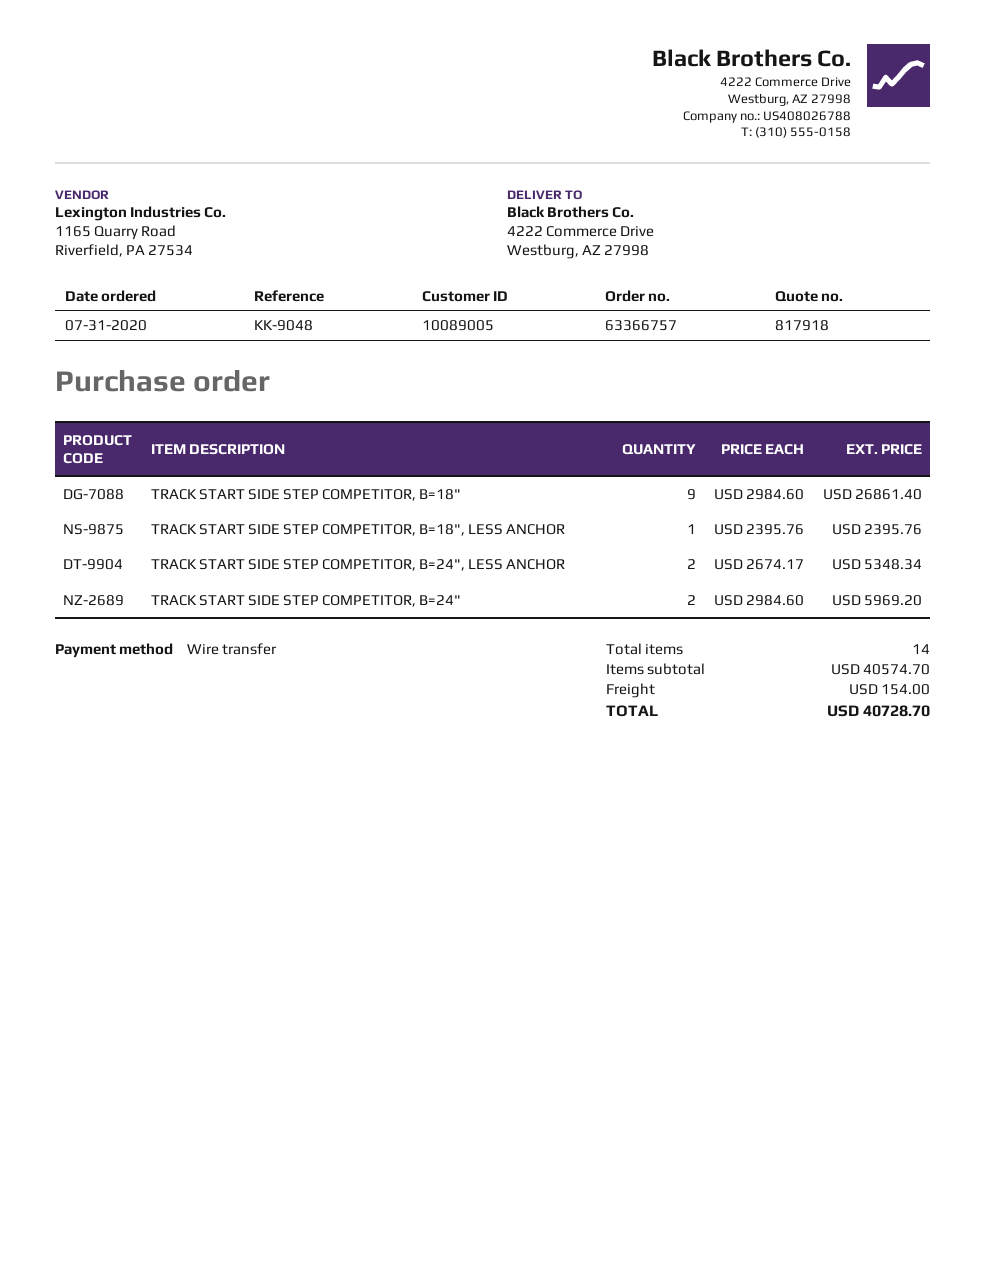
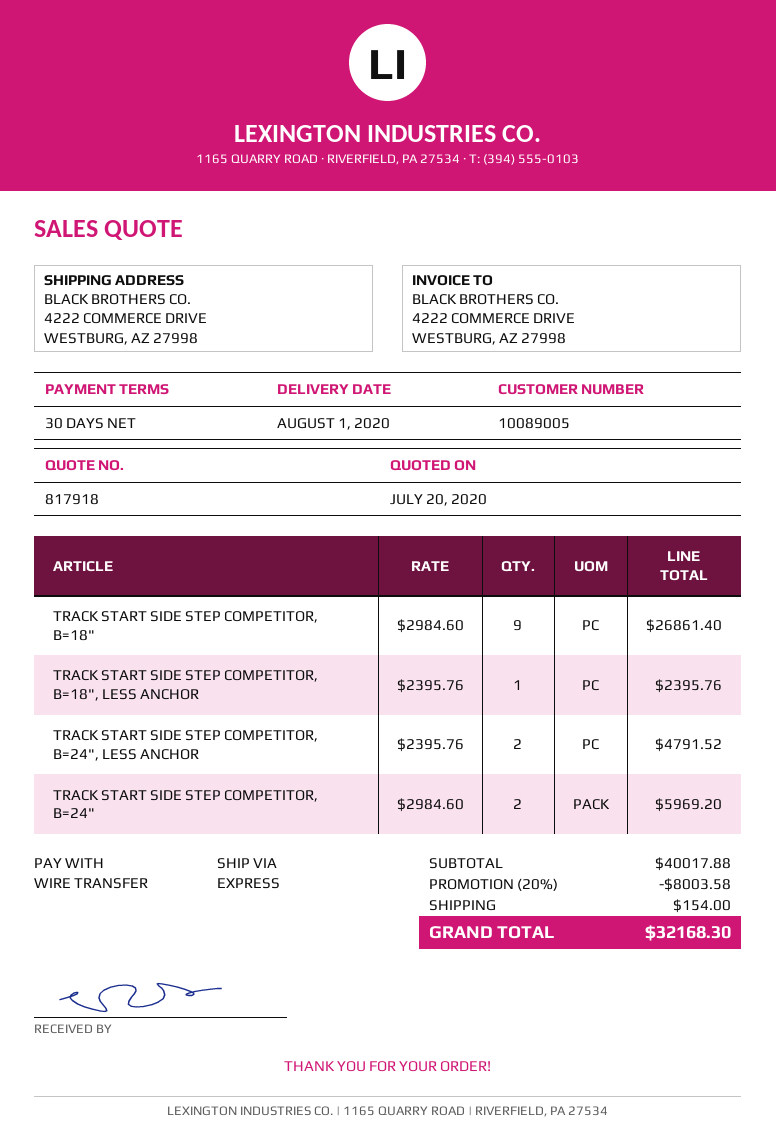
TRACK START SIDE STEP COMPETITOR, B=24", LESS ANCHOR: 2 x 2674.17 = 5348.34 -> 2 x 2395.76 = 4791.52
subtotal: 40574.70 -> 40017.88
discount: none -> 20% = 8003.58
total: 40728.70 -> 32168.30

